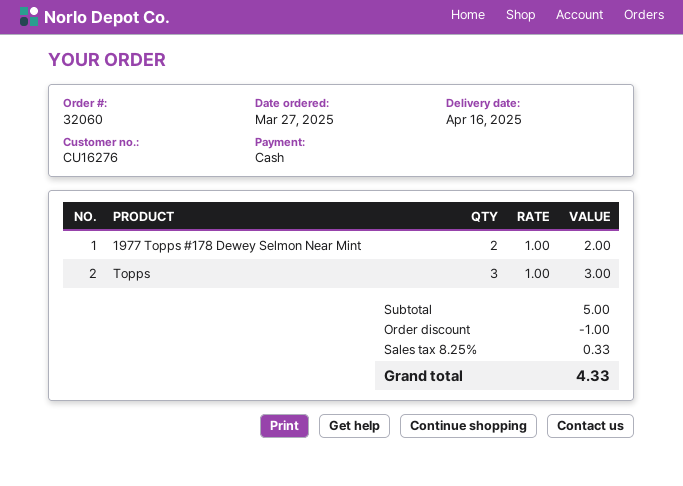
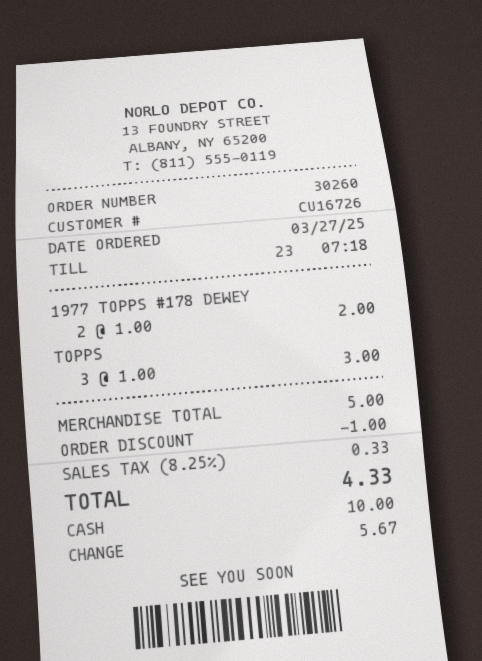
order number: 32060 -> 30260
customer number: CU16276 -> CU16726

